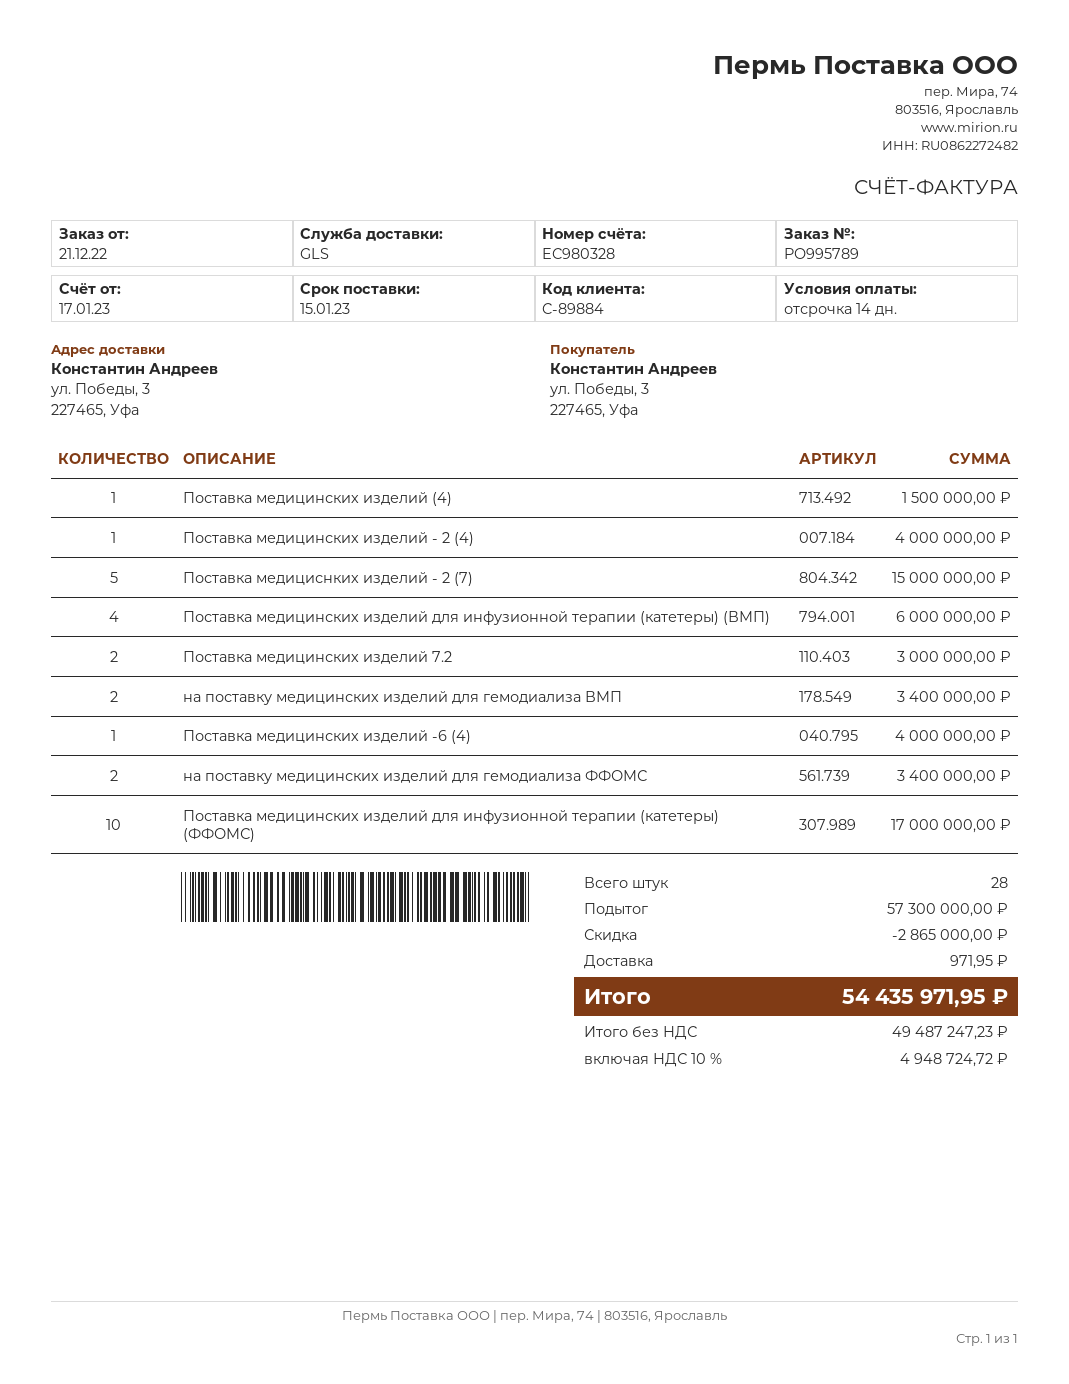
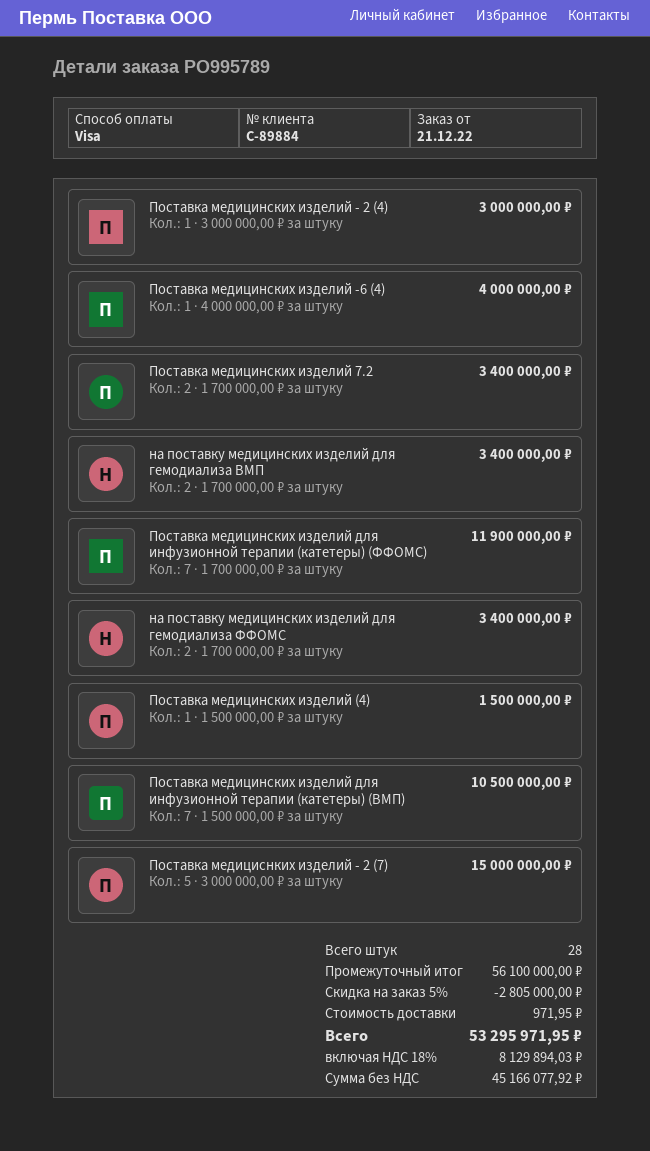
Поставка медицинских изделий - 2 (4): 1 for 4000000.00 -> 1 for 3000000.00
Поставка медицинских изделий для инфузионной терапии (катетеры) (ВМП): 4 for 6000000.00 -> 7 for 10500000.00
Поставка медицинских изделий 7.2: 2 for 3000000.00 -> 2 for 3400000.00
Поставка медицинских изделий для инфузионной терапии (катетеры) (ФФОМС): 10 for 17000000.00 -> 7 for 11900000.00
subtotal: 57300000.00 -> 56100000.00
discount: 2865000.00 -> 2805000.00
net: 49487247.23 -> 45166077.92
tax: 10% = 4948724.72 -> 18% = 8129894.03
total: 54435971.95 -> 53295971.95

